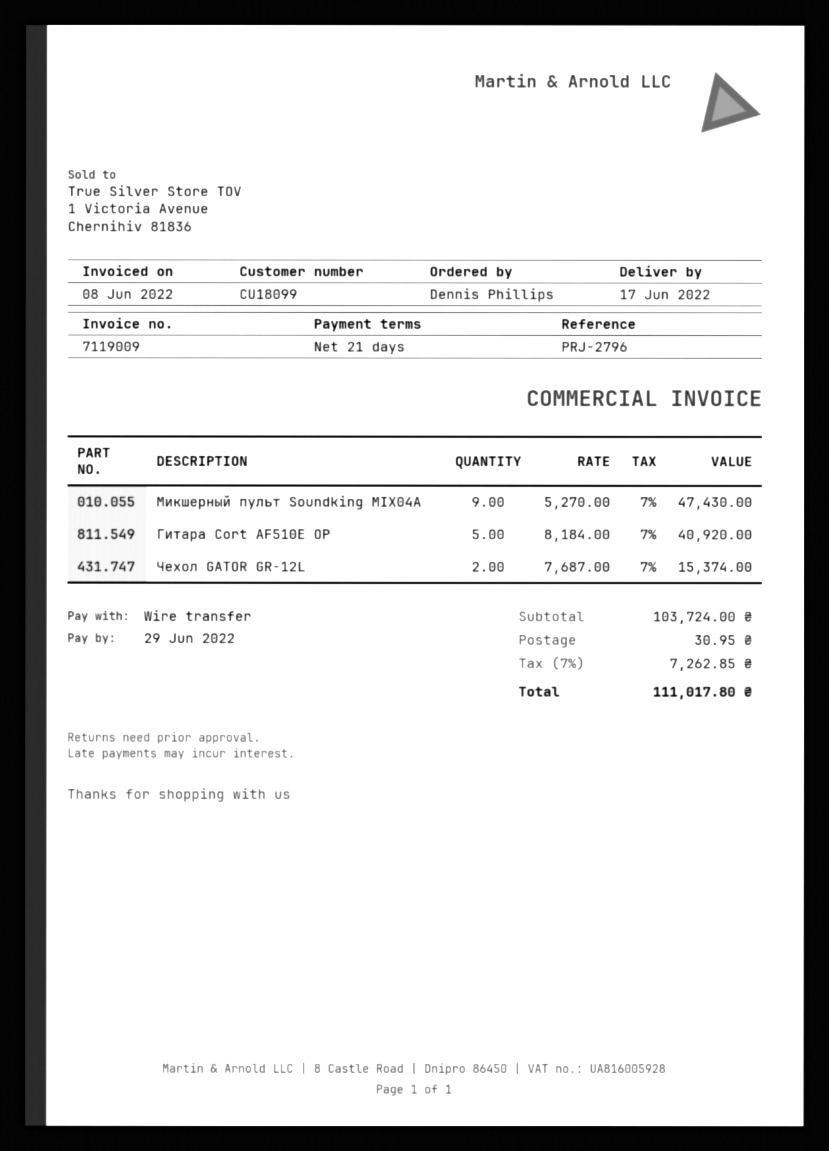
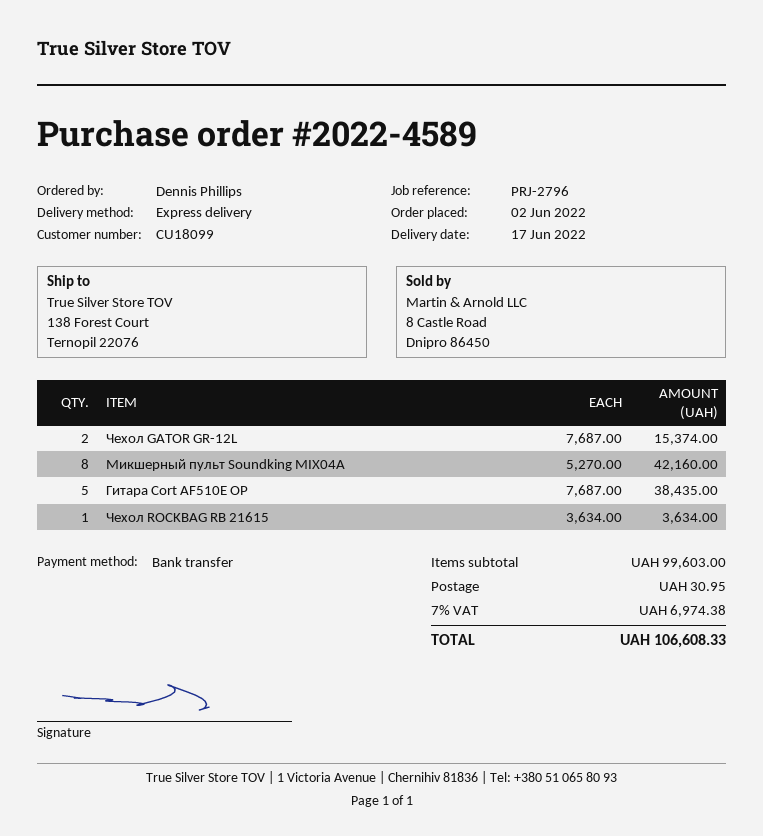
Микшерный пульт Soundking MIX04A: 9 x 5270.00 = 47430.00 -> 8 x 5270.00 = 42160.00
Гитара Cort AF510E OP: 5 x 8184.00 = 40920.00 -> 5 x 7687.00 = 38435.00
Чехол ROCKBAG RB 21615: none -> 1 x 3634.00 = 3634.00
subtotal: 103724.00 -> 99603.00
tax: 7% = 7262.85 -> 7% = 6974.38
total: 111017.80 -> 106608.33

